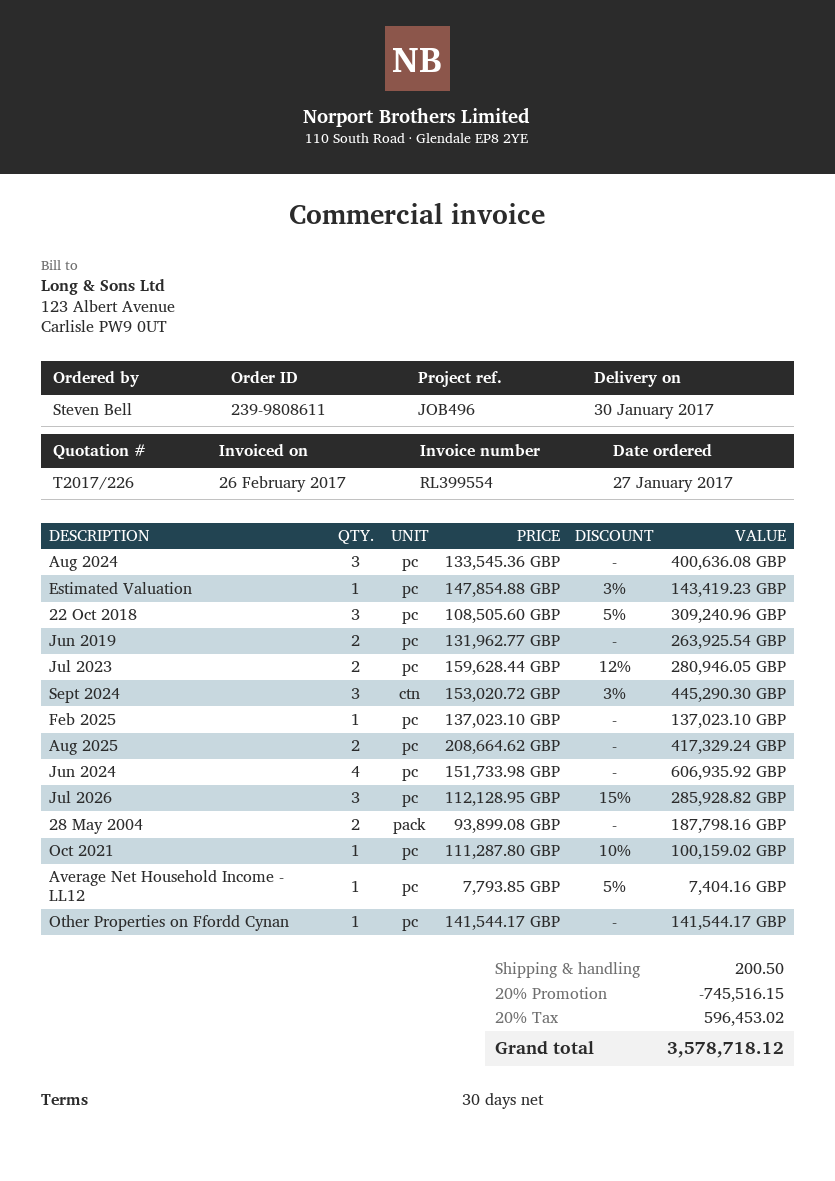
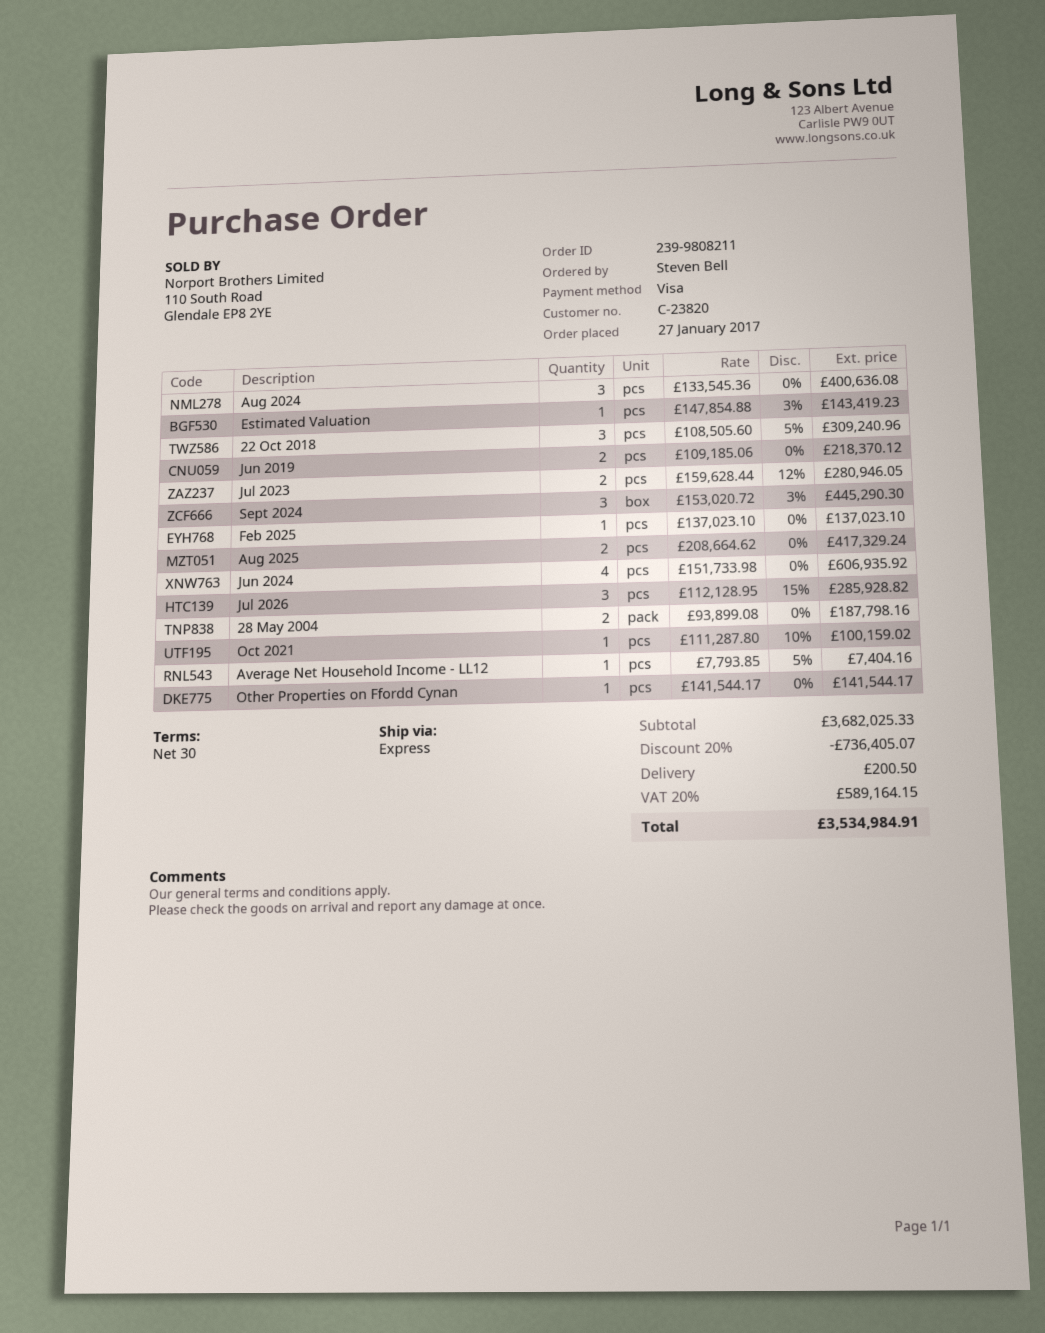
order number: 239-9808611 -> 239-9808211
Jun 2019: 2 x 131962.77 = 263925.54 -> 2 x 109185.06 = 218370.12
discount: 20% = 745516.15 -> 20% = 736405.07
tax: 20% = 596453.02 -> 20% = 589164.15
total: 3578718.12 -> 3534984.91

